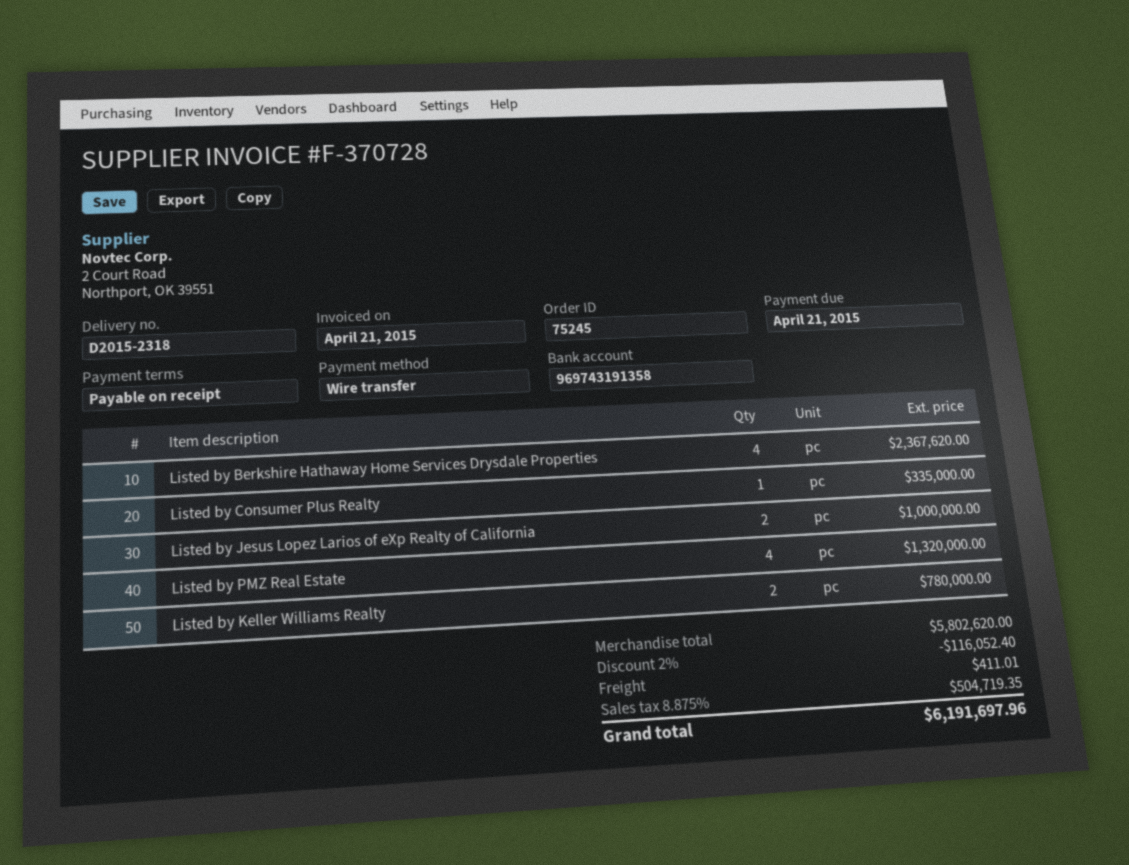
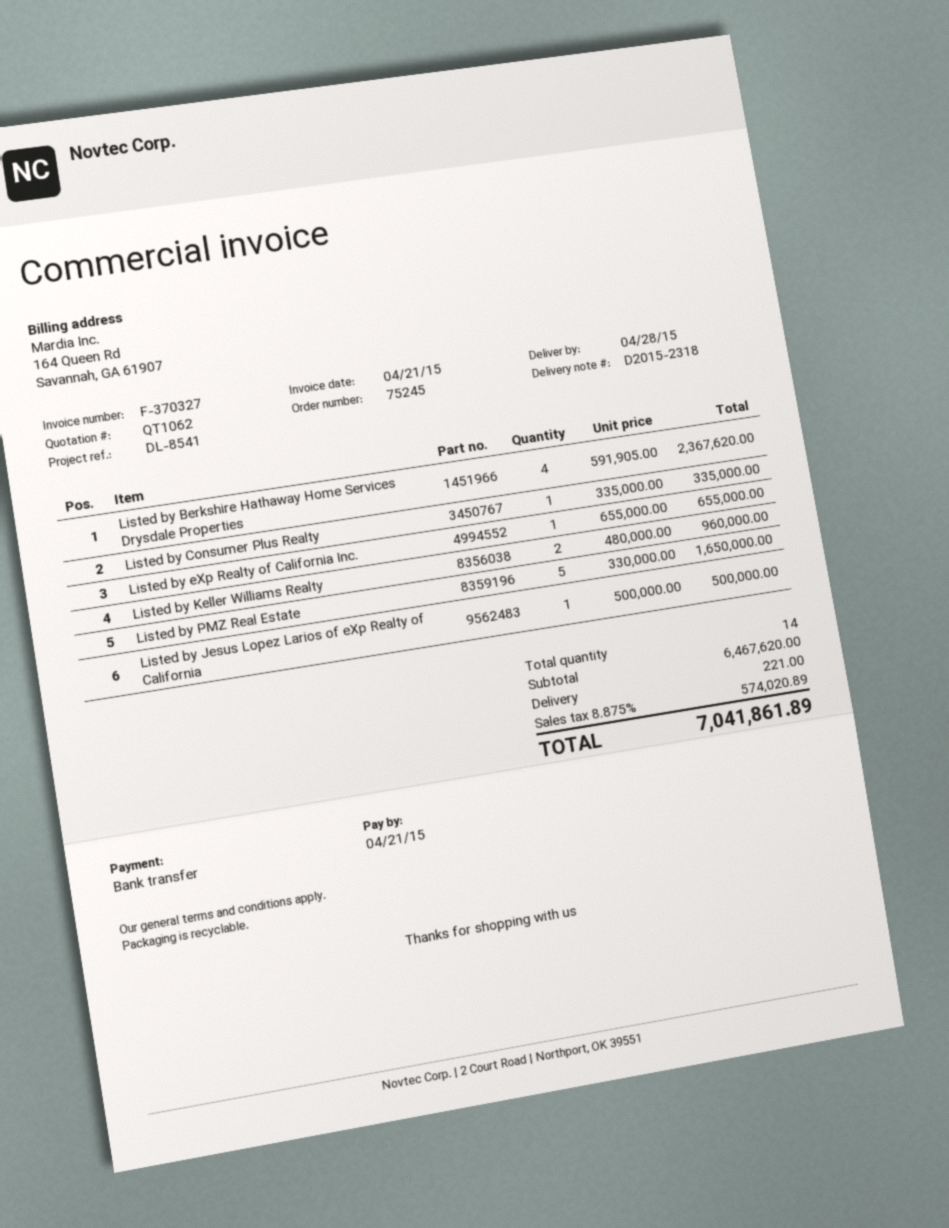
invoice number: F-370728 -> F-370327
Listed by Jesus Lopez Larios of eXp Realty of California: 2 for 1000000.00 -> 1 for 500000.00
Listed by PMZ Real Estate: 4 for 1320000.00 -> 5 for 1650000.00
Listed by Keller Williams Realty: 2 for 780000.00 -> 2 for 960000.00
Listed by eXp Realty of California Inc.: none -> 1 for 655000.00
subtotal: 5802620.00 -> 6467620.00
discount: 2% = 116052.40 -> none
shipping: 411.01 -> 221.00
tax: 8.875% = 504719.35 -> 8.875% = 574020.89
total: 6191697.96 -> 7041861.89

